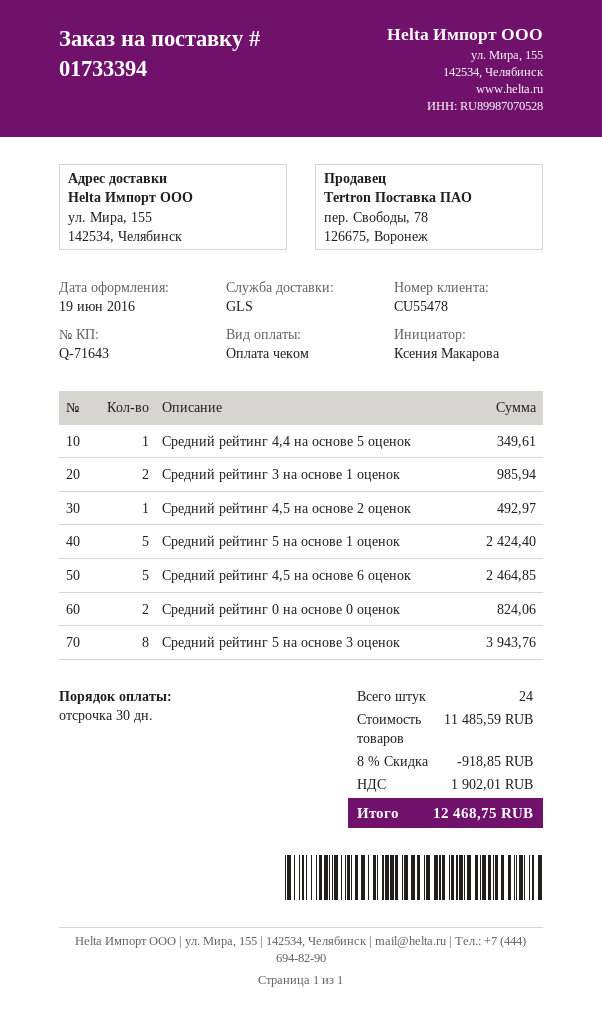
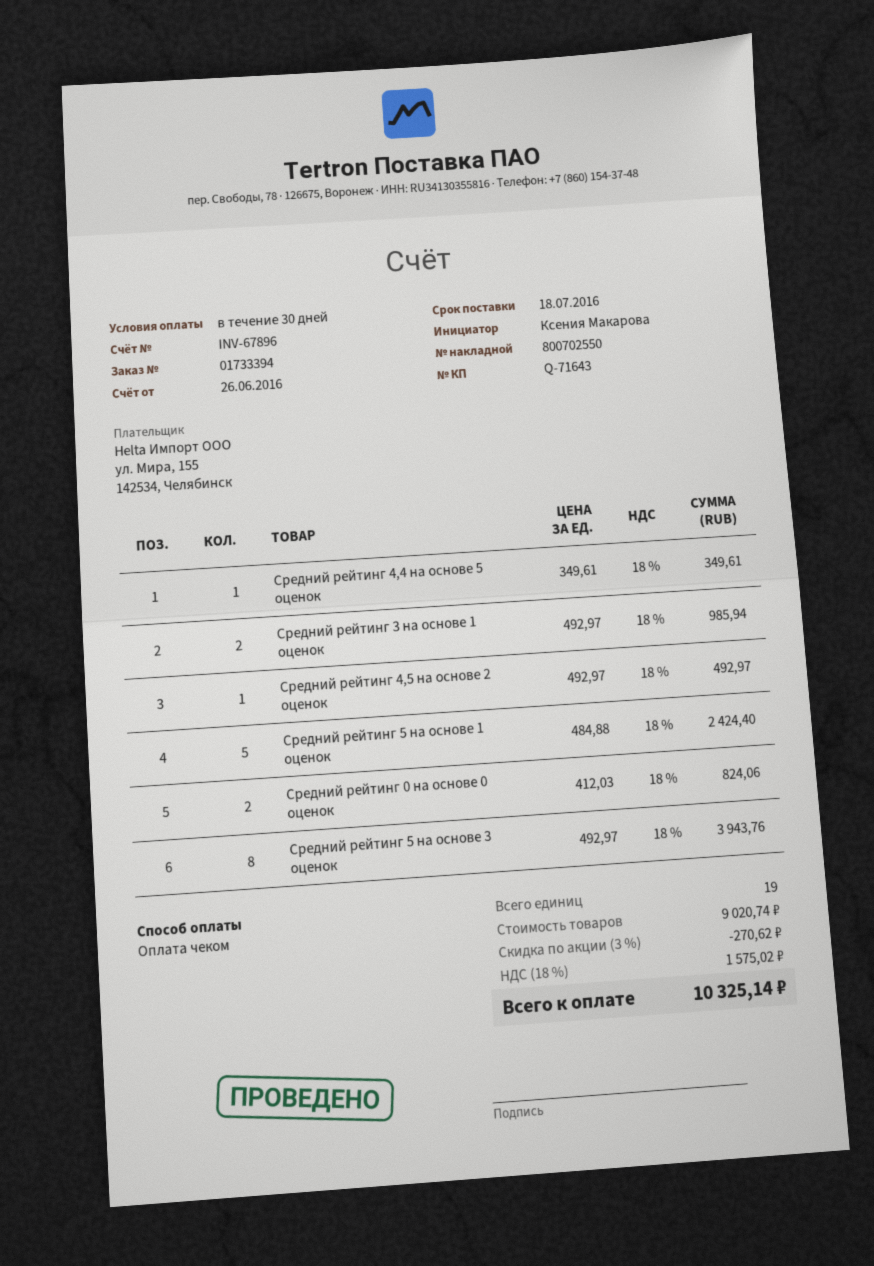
Средний рейтинг 4,5 на основе 6 оценок: 5 for 2464.85 -> none
total quantity: 24 -> 19
subtotal: 11485.59 -> 9020.74
discount: 8% = 918.85 -> 3% = 270.62
tax: 1902.01 -> 1575.02
total: 12468.75 -> 10325.14

